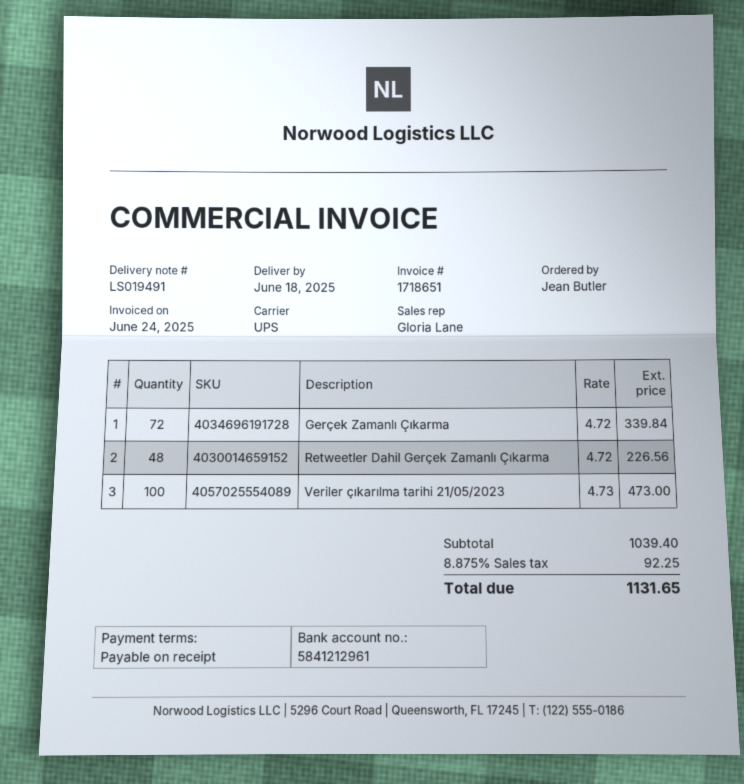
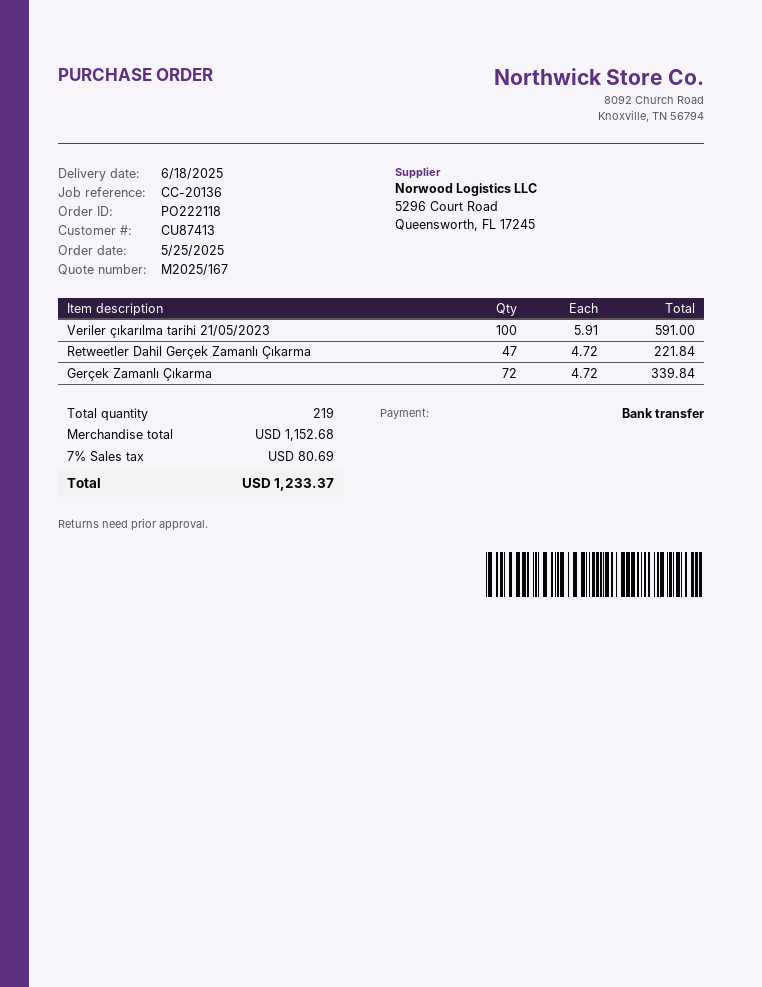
Retweetler Dahil Gerçek Zamanlı Çıkarma: 48 x 4.72 = 226.56 -> 47 x 4.72 = 221.84
Veriler çıkarılma tarihi 21/05/2023: 100 x 4.73 = 473.00 -> 100 x 5.91 = 591.00
subtotal: 1039.40 -> 1152.68
tax: 8.875% = 92.25 -> 7% = 80.69
total: 1131.65 -> 1233.37

